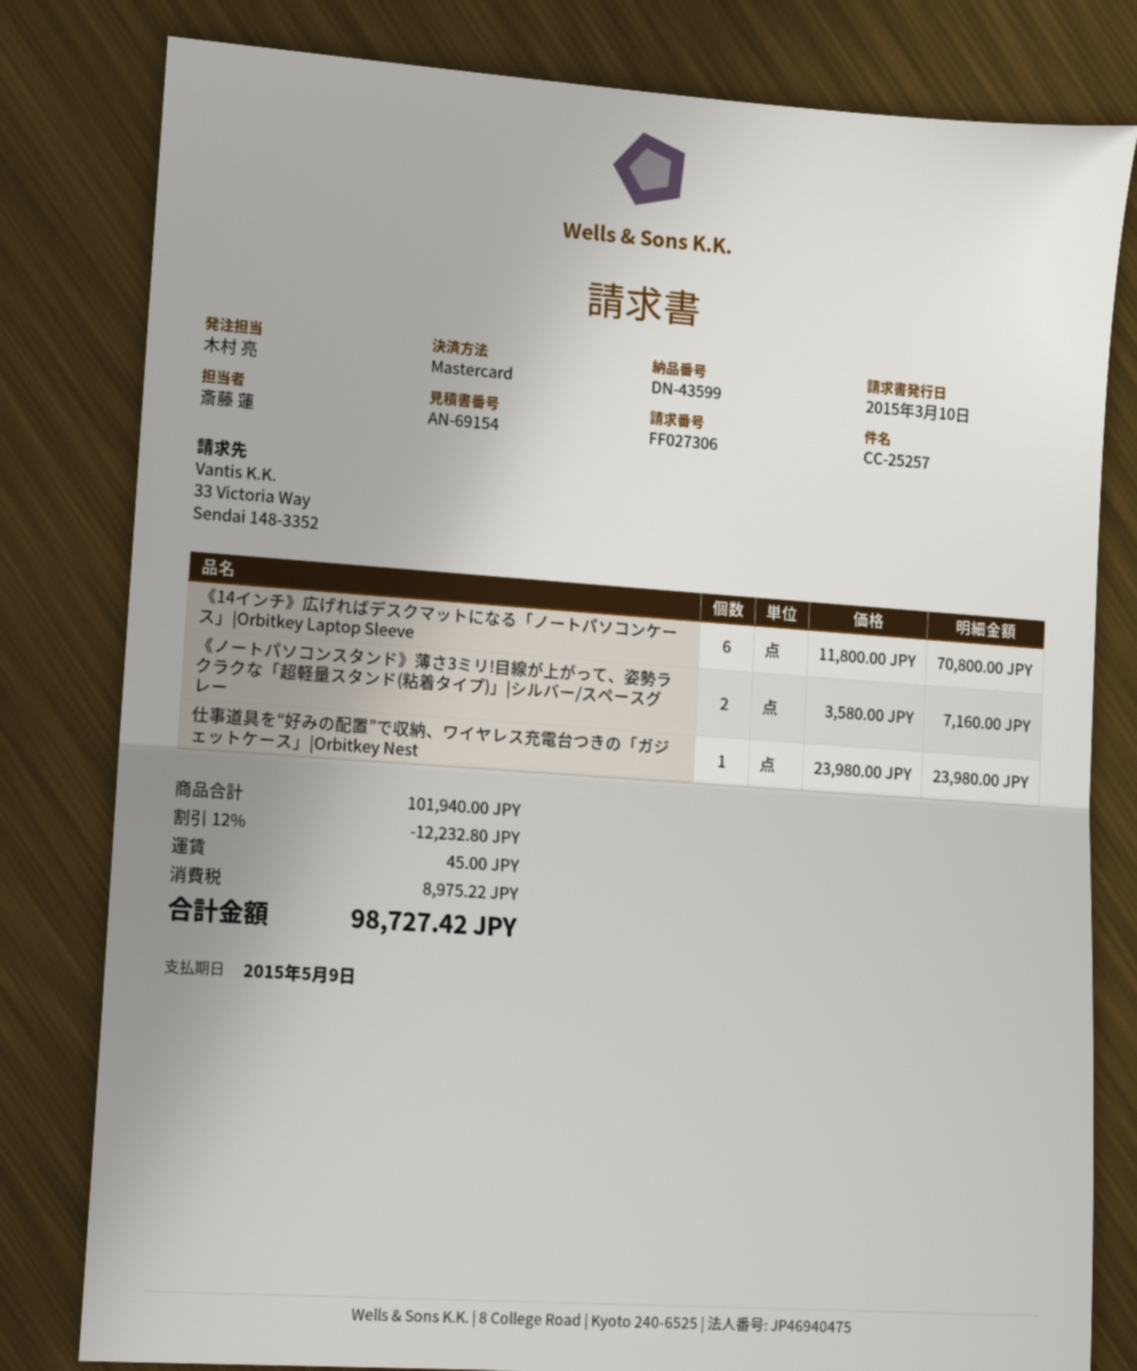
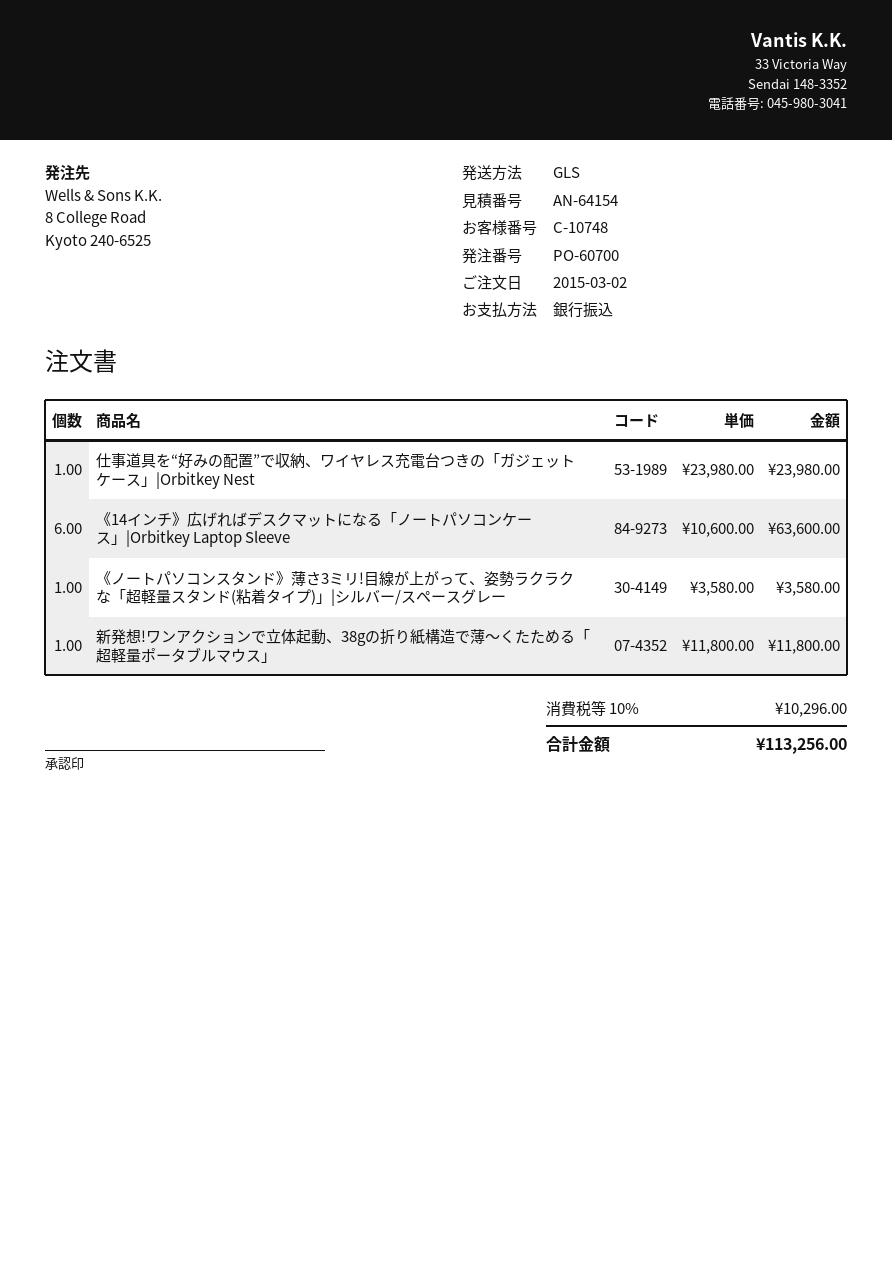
quote number: AN-69154 -> AN-64154
payment method: Mastercard -> bank transfer
《14インチ》広げればデスクマットになる「ノートパソコンケース」|Orbitkey Laptop Sleeve: 6 x 11800.00 = 70800.00 -> 6 x 10600.00 = 63600.00
《ノートパソコンスタンド》薄さ3ミリ!目線が上がって、姿勢ラクラクな「超軽量スタンド(粘着タイプ)」|シルバー/スペースグレー: 2 x 3580.00 = 7160.00 -> 1 x 3580.00 = 3580.00
新発想!ワンアクションで立体起動、38gの折り紙構造で薄〜くたためる「超軽量ポータブルマウス」: none -> 1 x 11800.00 = 11800.00
discount: 12% = 12232.80 -> none
shipping: 45.00 -> none
tax: 8975.22 -> 10296.00
total: 98727.42 -> 113256.00

